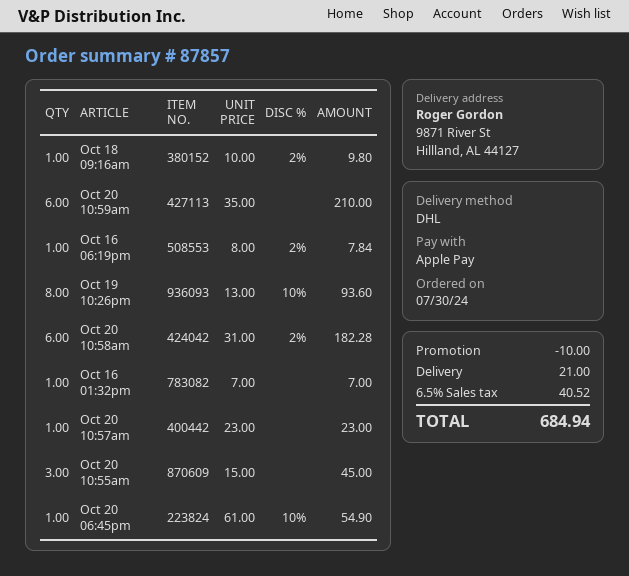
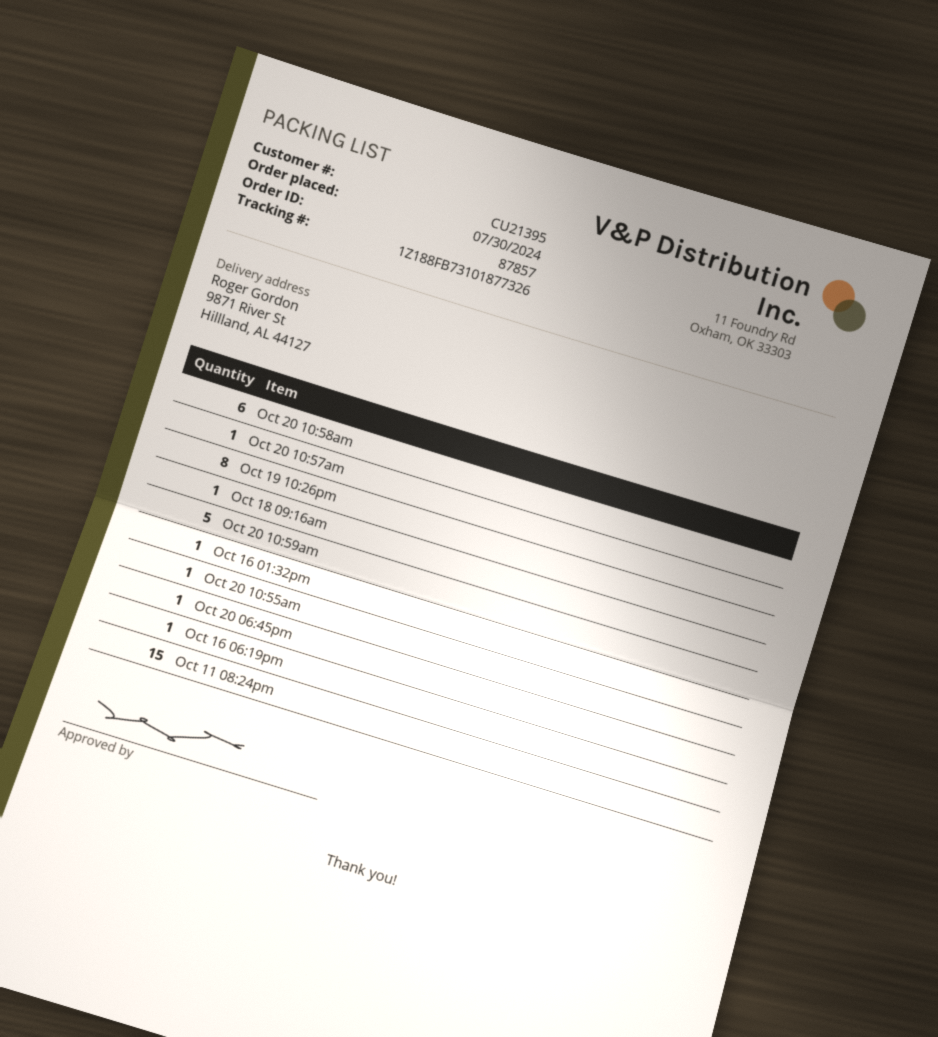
Oct 20 10:59am: 6 -> 5
Oct 20 10:55am: 3 -> 1
Oct 11 08:24pm: none -> 15

